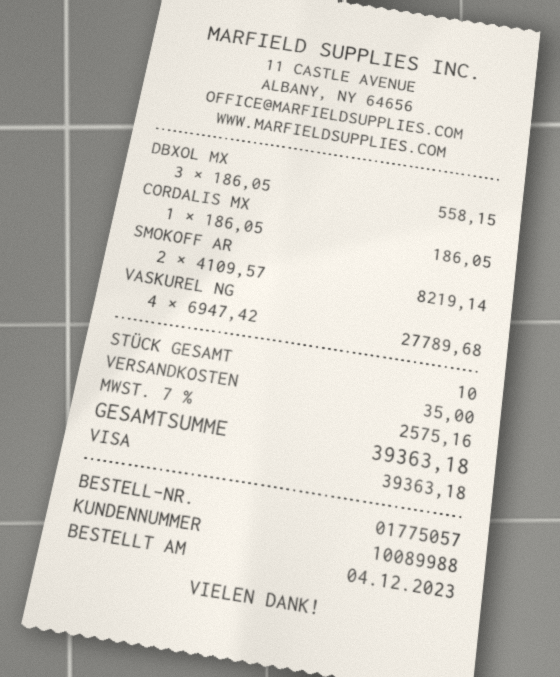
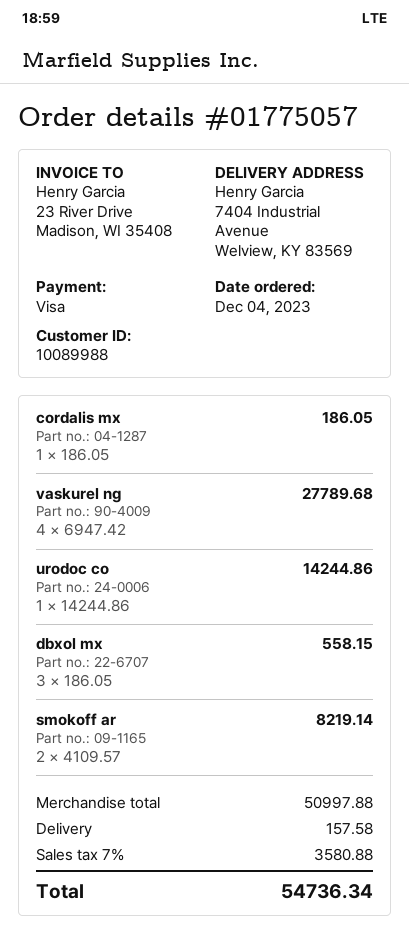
urodoc co: none -> 1 x 14244.86 = 14244.86
shipping: 35.00 -> 157.58
tax: 7% = 2575.16 -> 7% = 3580.88
total: 39363.18 -> 54736.34

